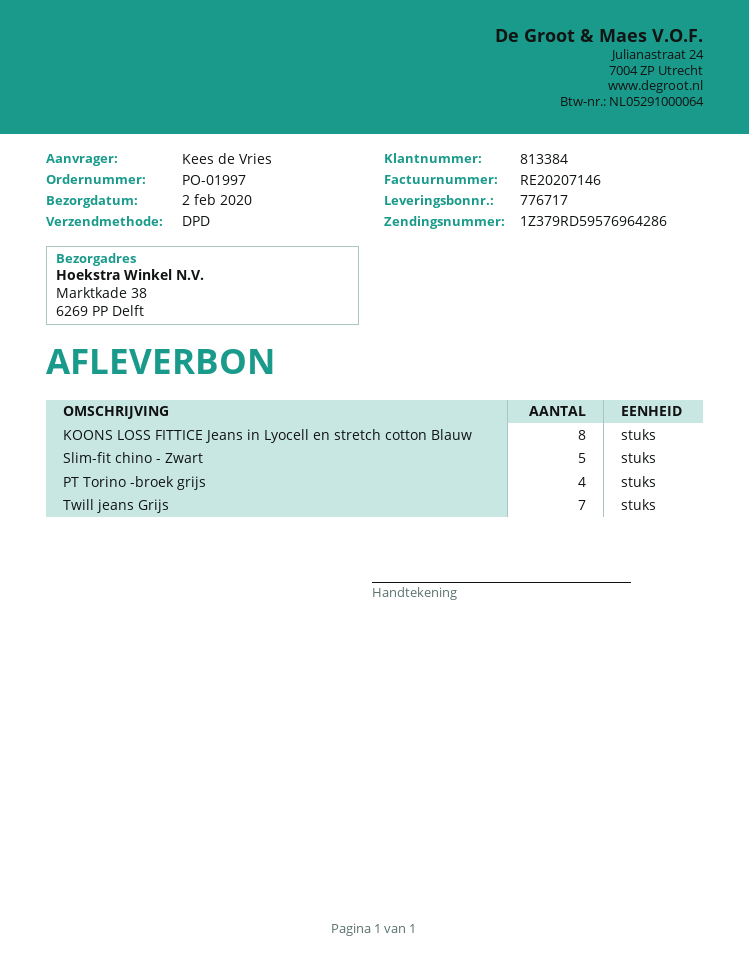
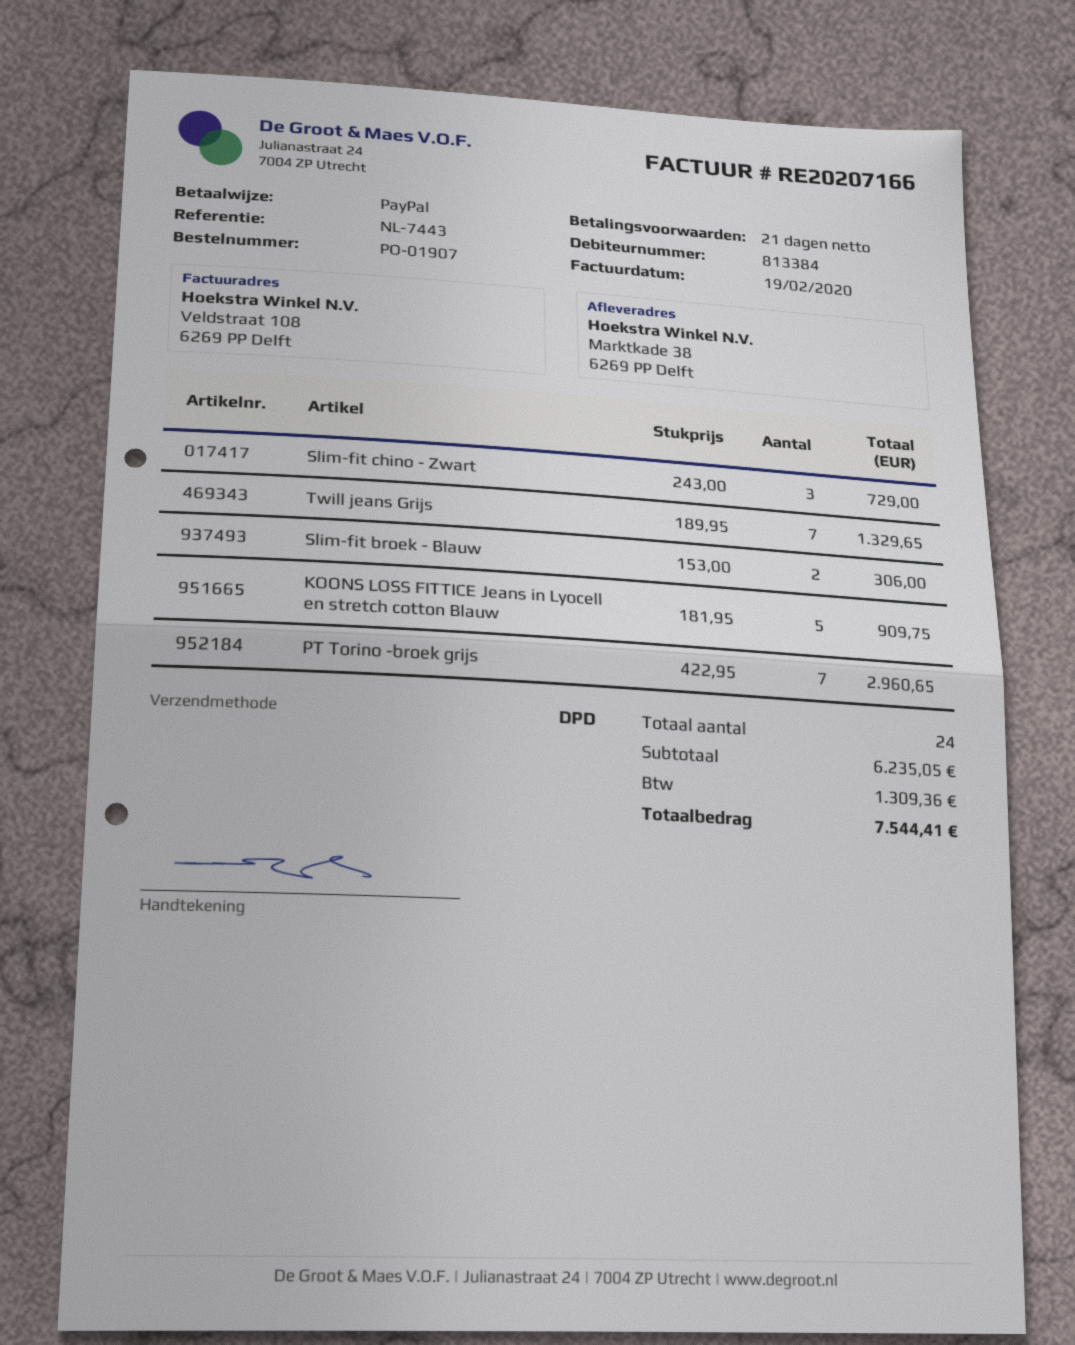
order number: PO-01997 -> PO-01907
invoice number: RE20207146 -> RE20207166
KOONS LOSS FITTICE Jeans in Lyocell en stretch cotton Blauw: 8 -> 5
Slim-fit chino - Zwart: 5 -> 3
PT Torino -broek grijs: 4 -> 7
Slim-fit broek - Blauw: none -> 2

